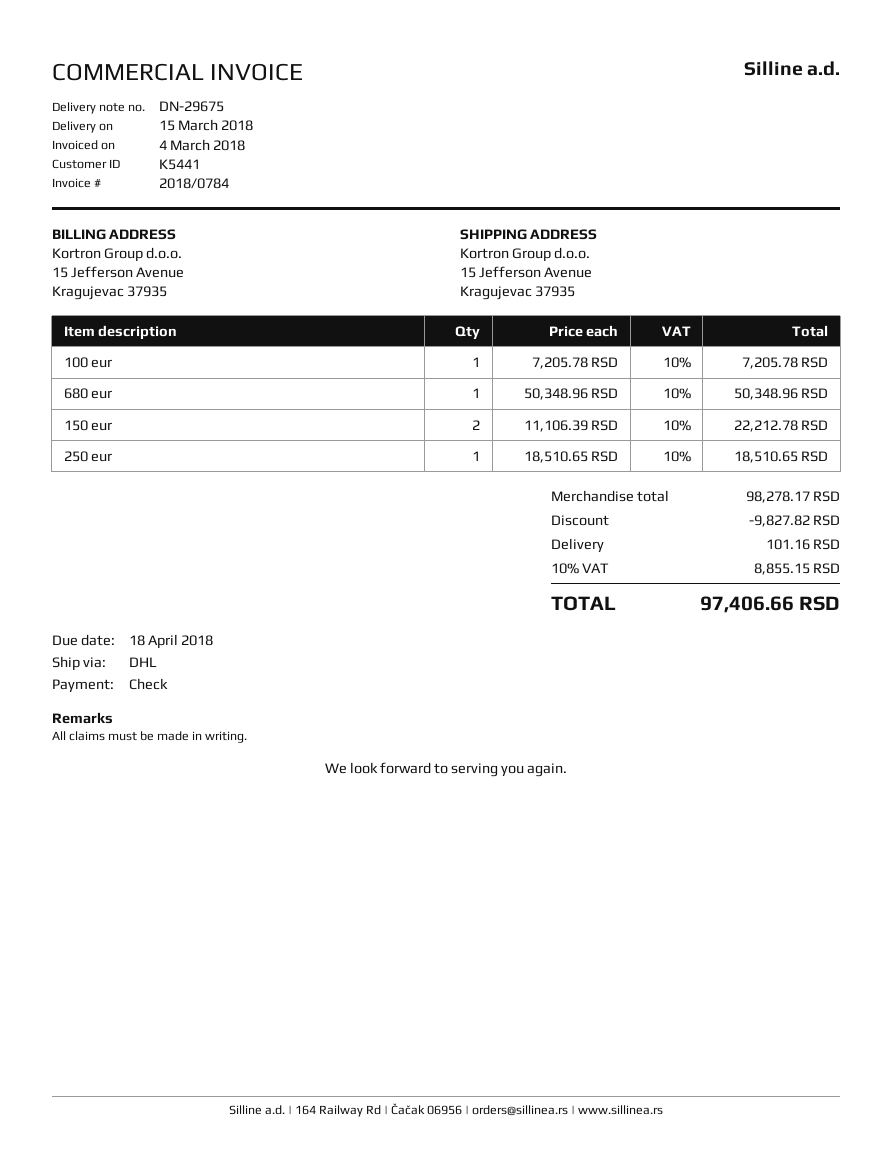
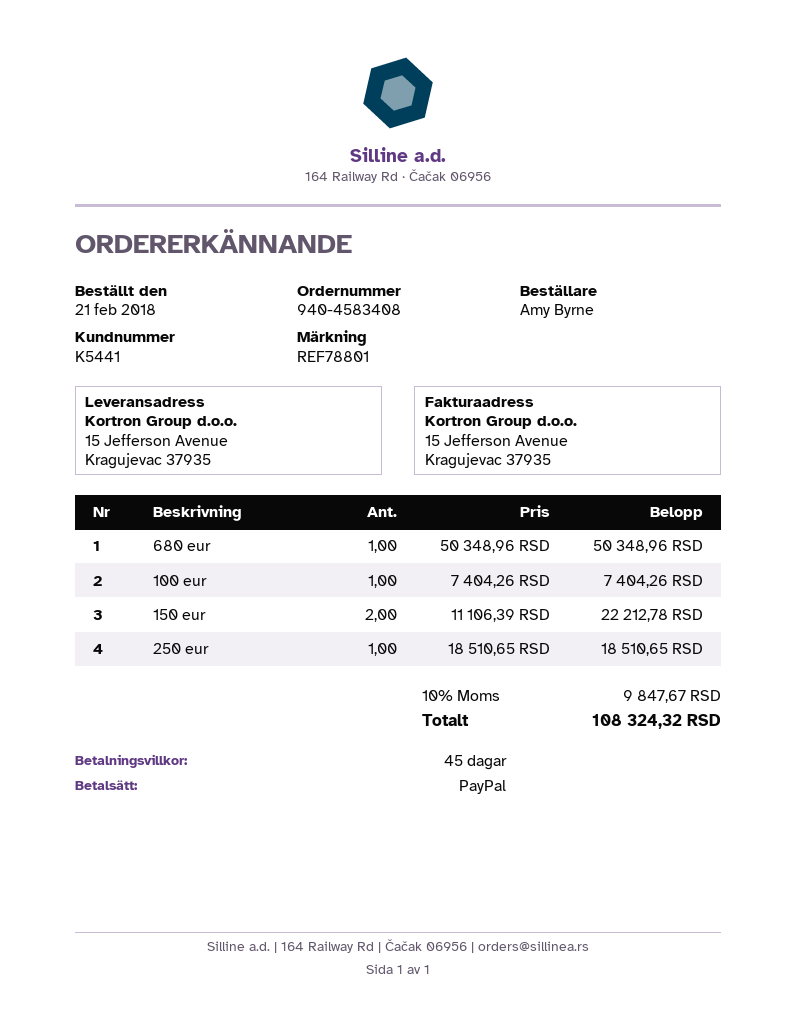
payment method: cheque -> PayPal
100 eur: 1 x 7205.78 = 7205.78 -> 1 x 7404.26 = 7404.26
discount: 9827.82 -> none
shipping: 101.16 -> none
tax: 10% = 8855.15 -> 10% = 9847.67
total: 97406.66 -> 108324.32

